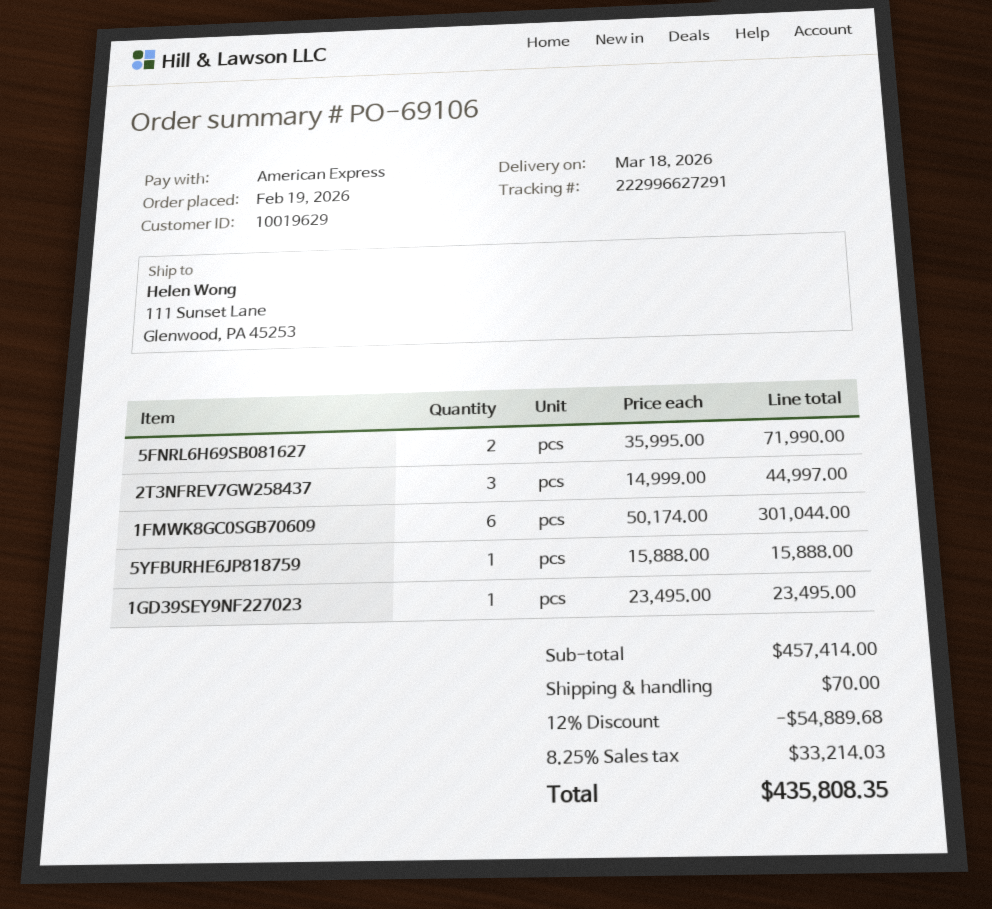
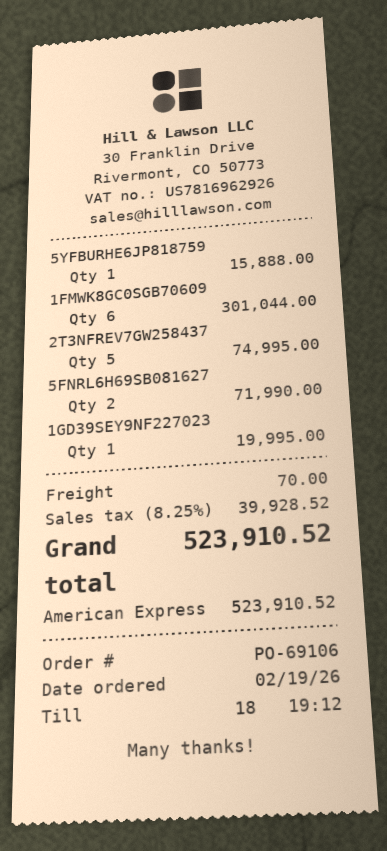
2T3NFREV7GW258437: 3 for 44997.00 -> 5 for 74995.00
1GD39SEY9NF227023: 1 for 23495.00 -> 1 for 19995.00
discount: 12% = 54889.68 -> none
tax: 8.25% = 33214.03 -> 8.25% = 39928.52
total: 435808.35 -> 523910.52

